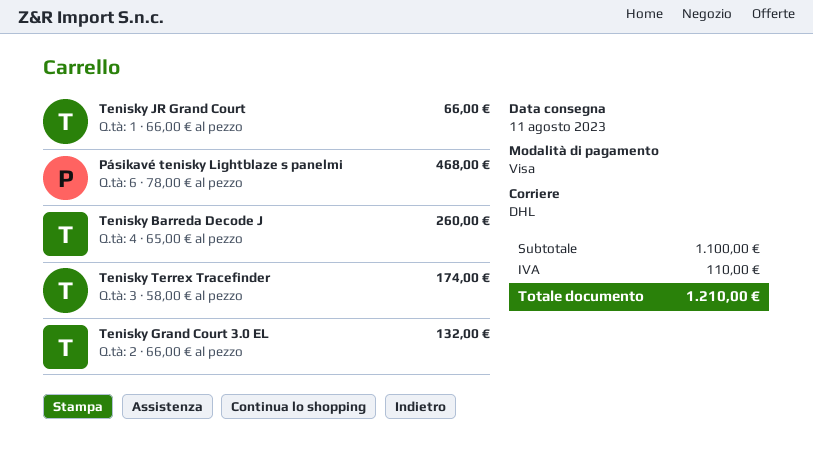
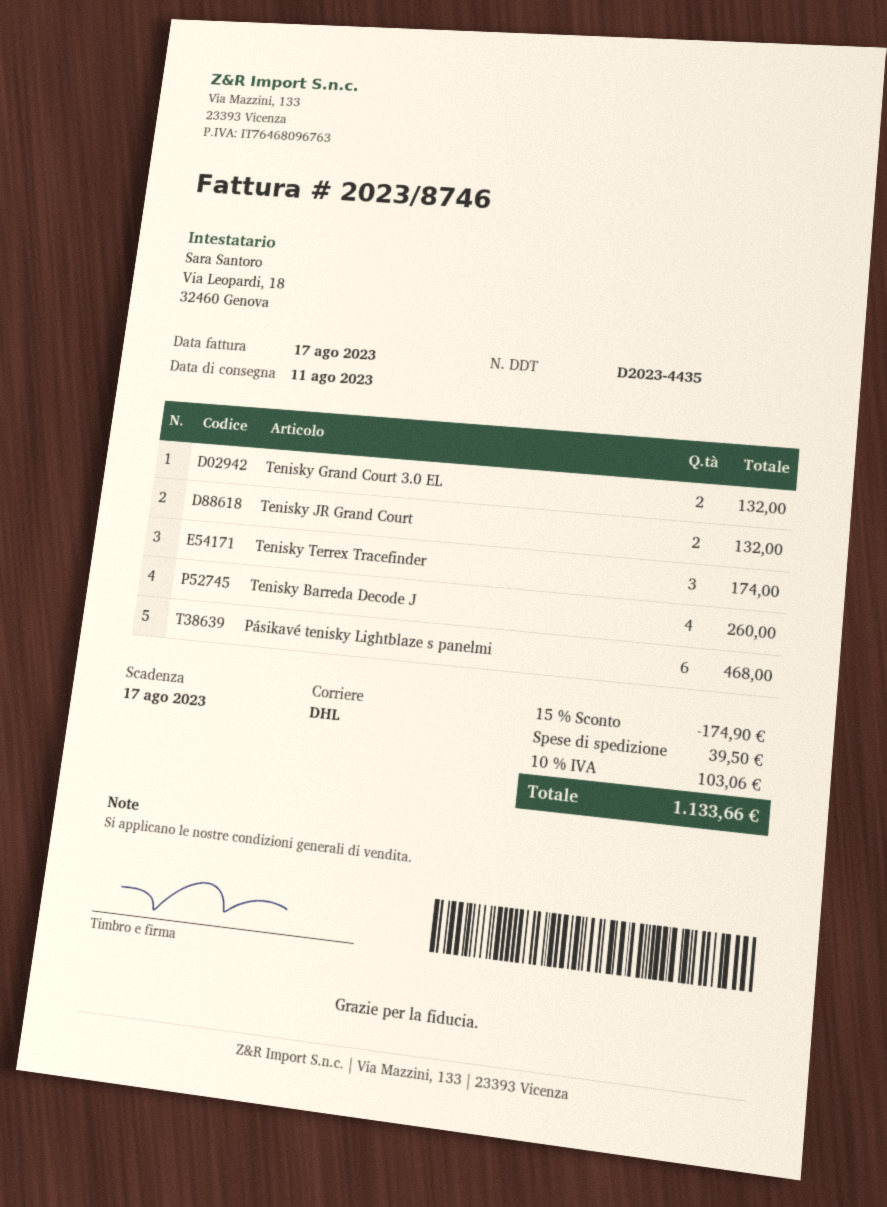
Tenisky JR Grand Court: 1 for 66.00 -> 2 for 132.00
discount: none -> 15% = 174.90
shipping: none -> 39.50
tax: 110.00 -> 103.06
total: 1210.00 -> 1133.66

